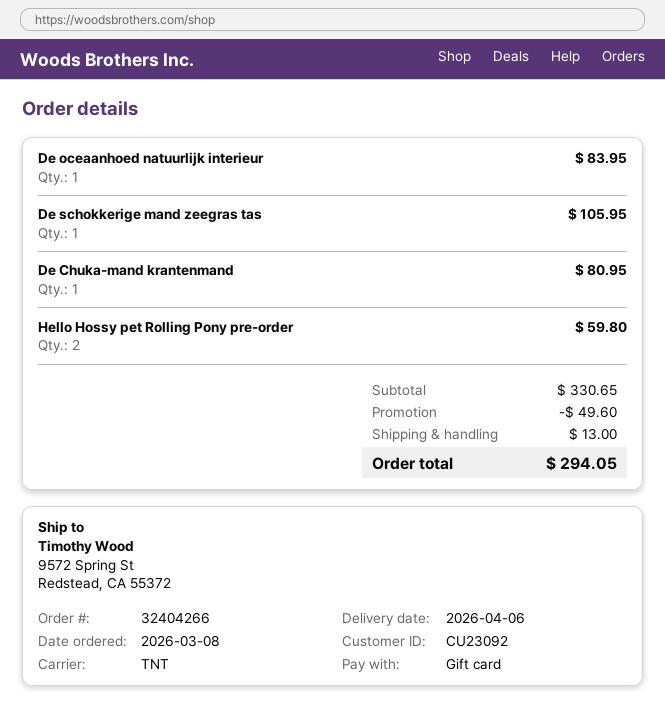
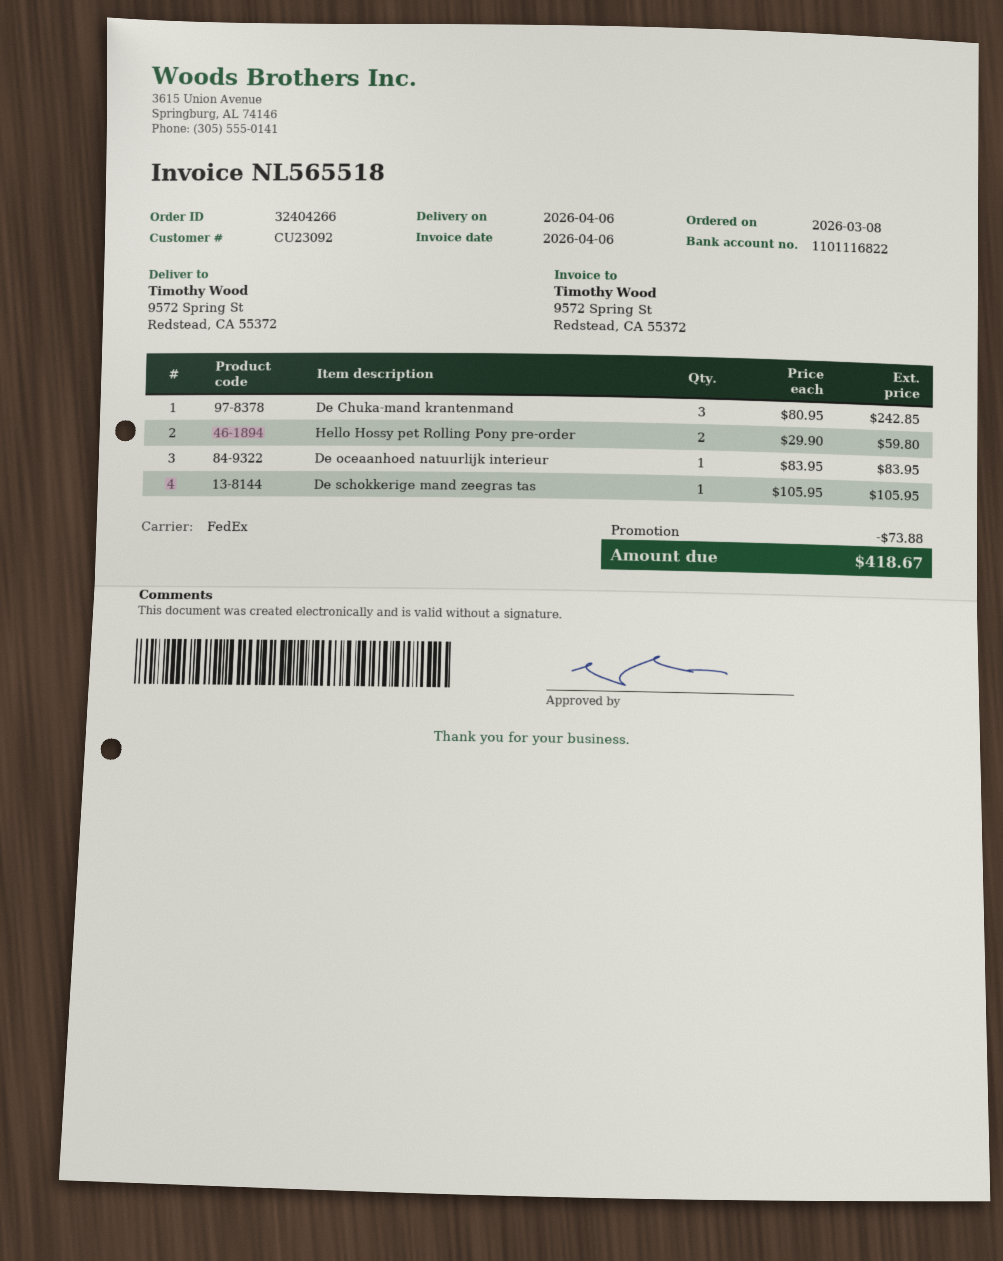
shipping method: TNT -> FedEx
De Chuka-mand krantenmand: 1 for 80.95 -> 3 for 242.85
discount: 49.60 -> 73.88
shipping: 13.00 -> none
total: 294.05 -> 418.67

